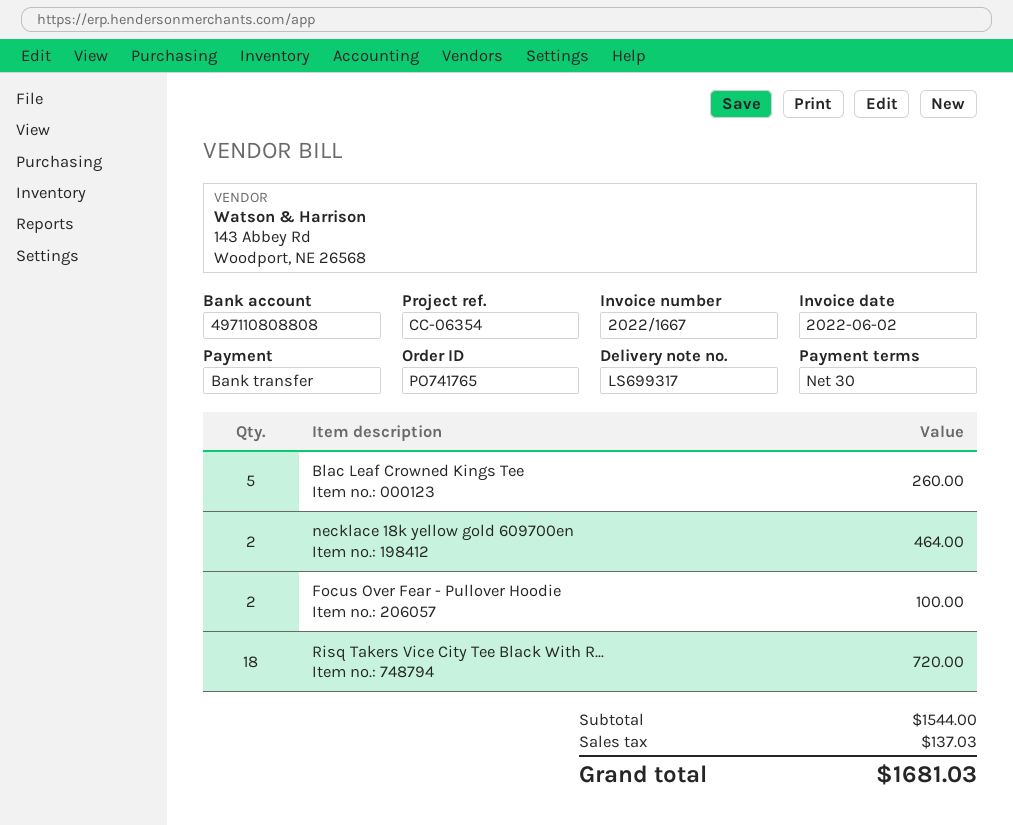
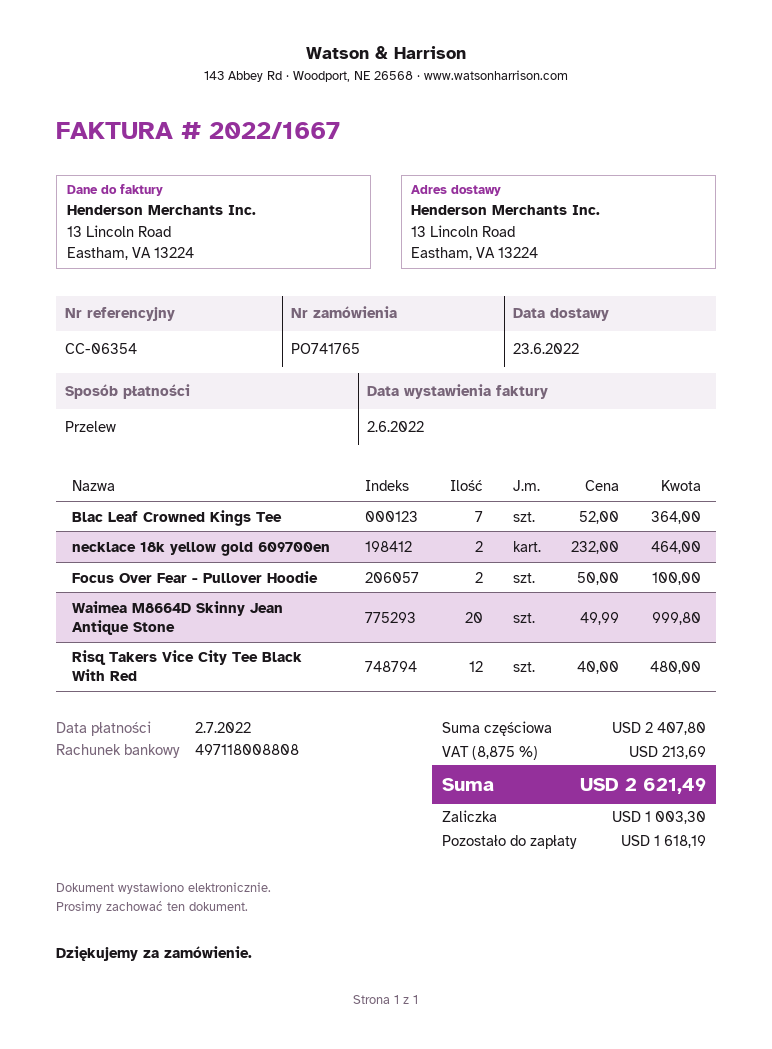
bank account: 497110808808 -> 497118008808
Blac Leaf Crowned Kings Tee: 5 for 260.00 -> 7 for 364.00
Risq Takers Vice City Tee Black With R...: 18 for 720.00 -> 12 for 480.00
Waimea M8664D Skinny Jean Antique Stone: none -> 20 for 999.80
subtotal: 1544.00 -> 2407.80
tax: 137.03 -> 213.69
total: 1681.03 -> 2621.49

